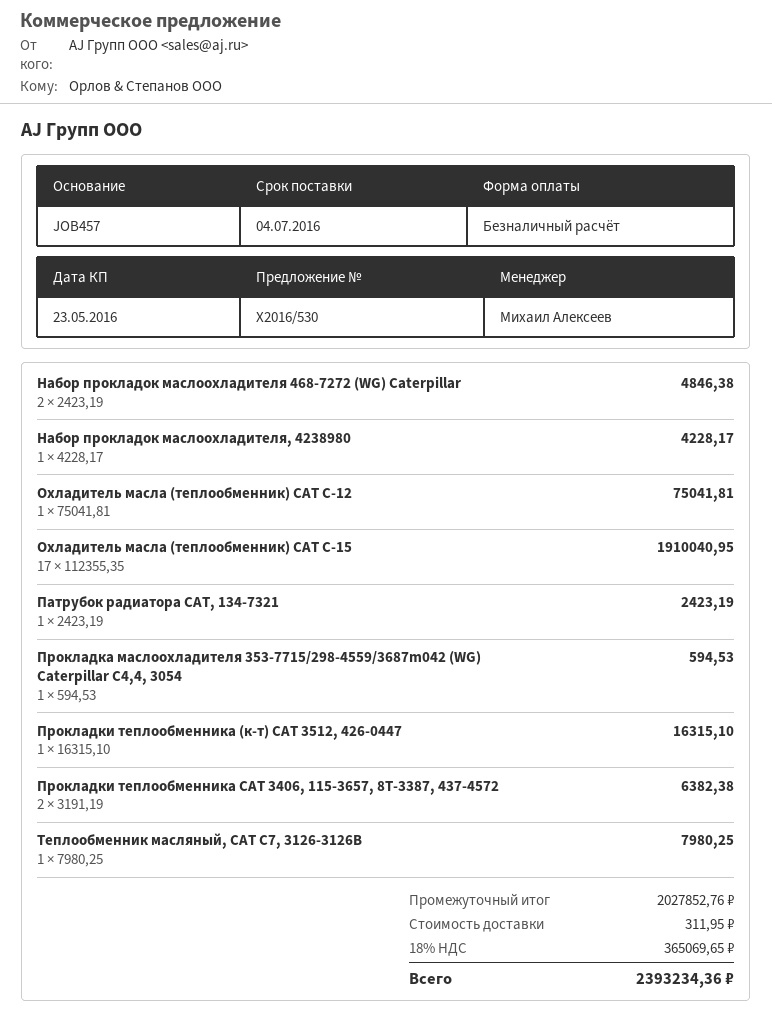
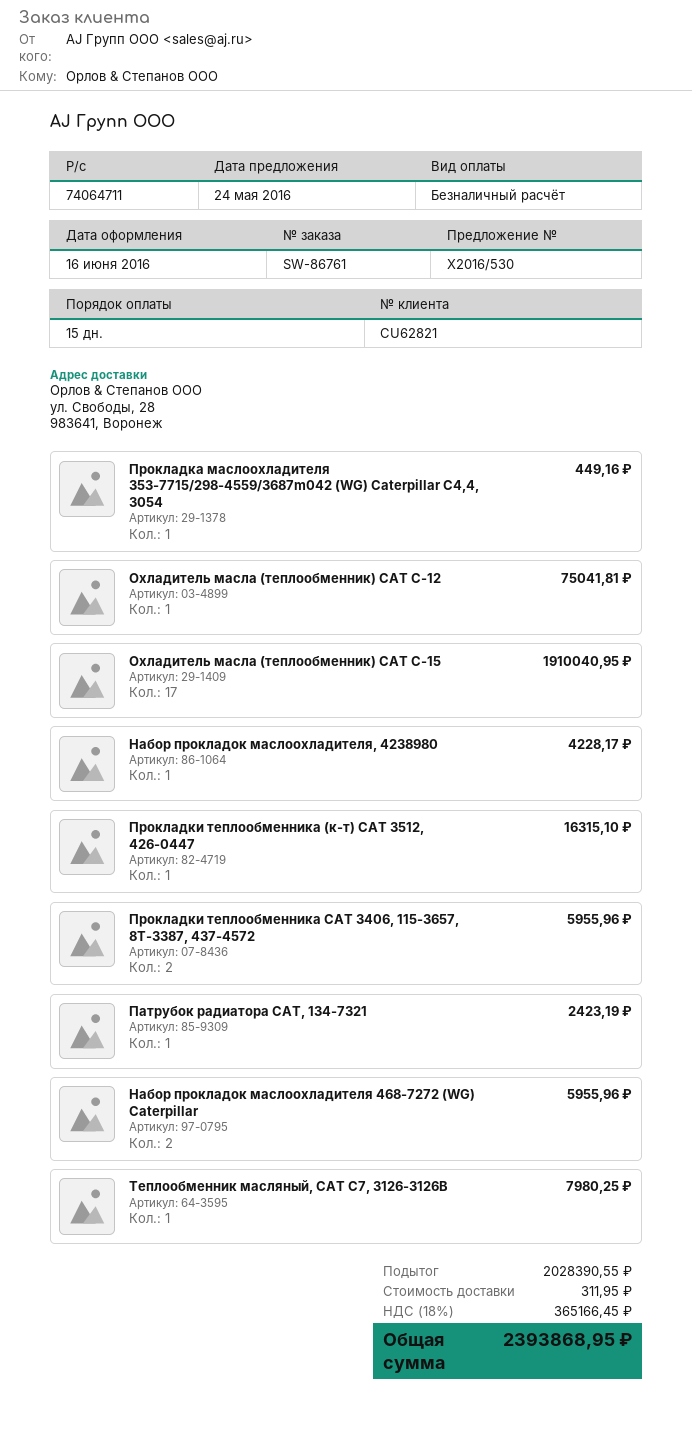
quote date: 2016-05-23 -> 2016-05-24
Набор прокладок маслоохладителя 468-7272 (WG) Caterpillar: 2 for 4846.38 -> 2 for 5955.96
Прокладка маслоохладителя 353-7715/298-4559/3687m042 (WG) Caterpillar C4,4, 3054: 1 for 594.53 -> 1 for 449.16
Прокладки теплообменника CAT 3406, 115-3657, 8T-3387, 437-4572: 2 for 6382.38 -> 2 for 5955.96
subtotal: 2027852.76 -> 2028390.55
tax: 18% = 365069.65 -> 18% = 365166.45
total: 2393234.36 -> 2393868.95

